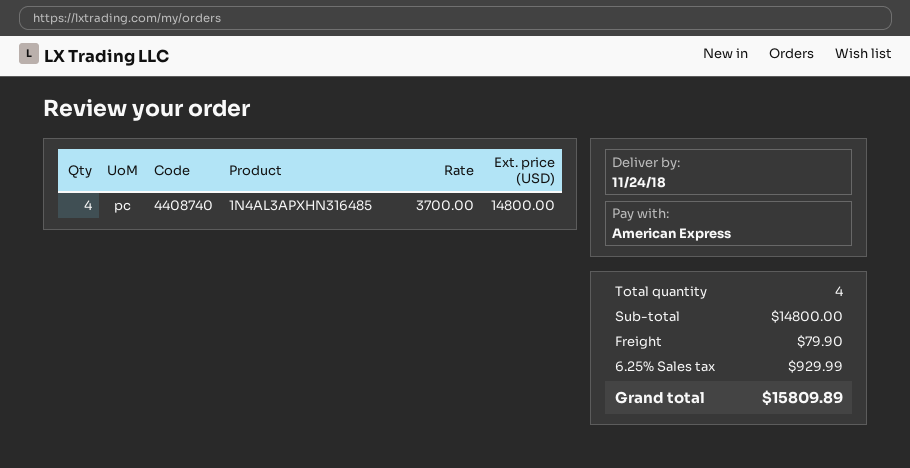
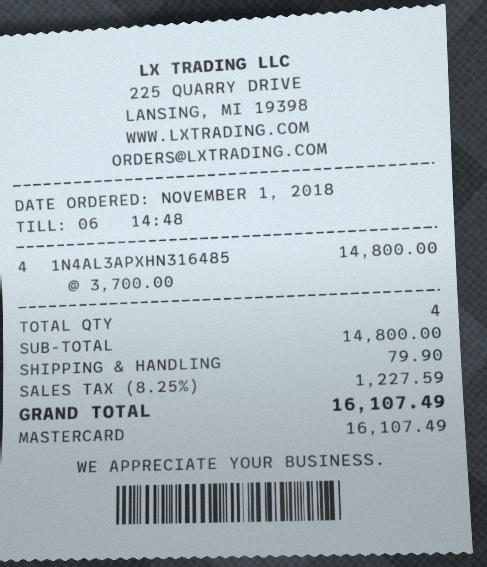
payment method: American Express -> Mastercard
tax: 6.25% = 929.99 -> 8.25% = 1227.59
total: 15809.89 -> 16107.49

